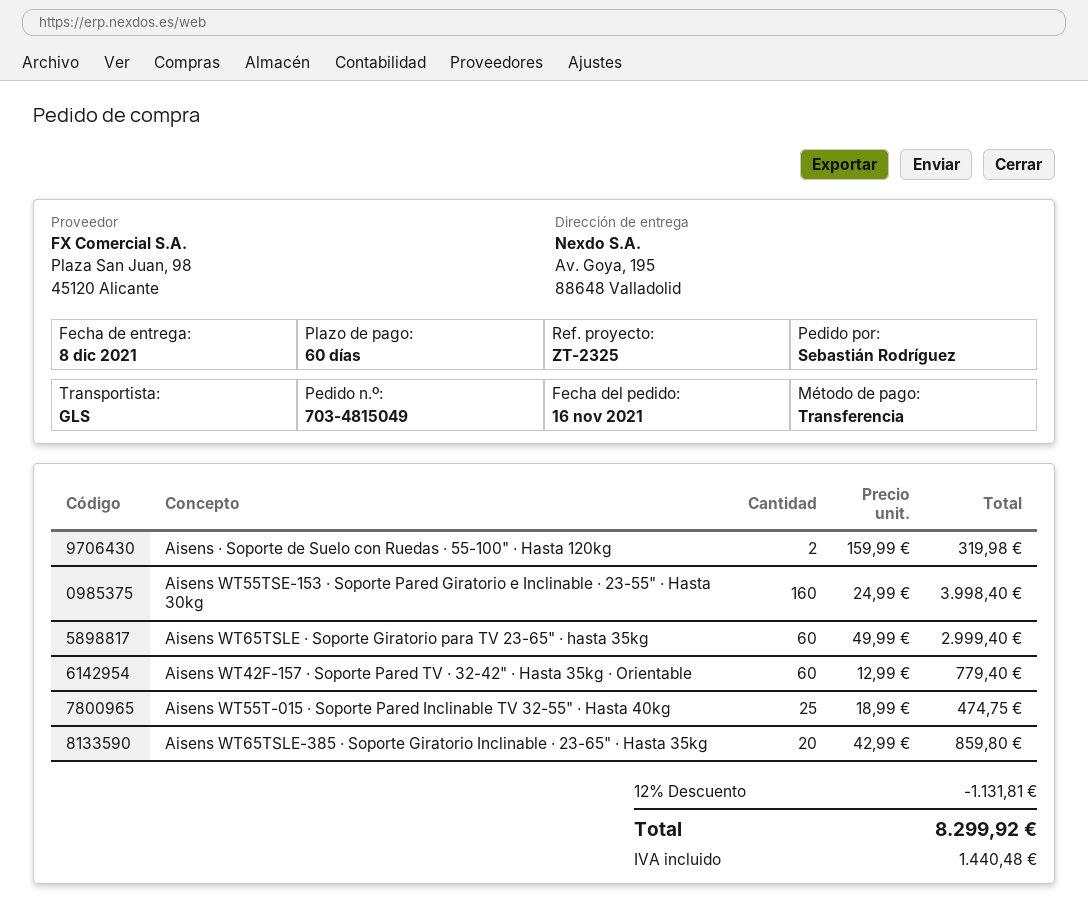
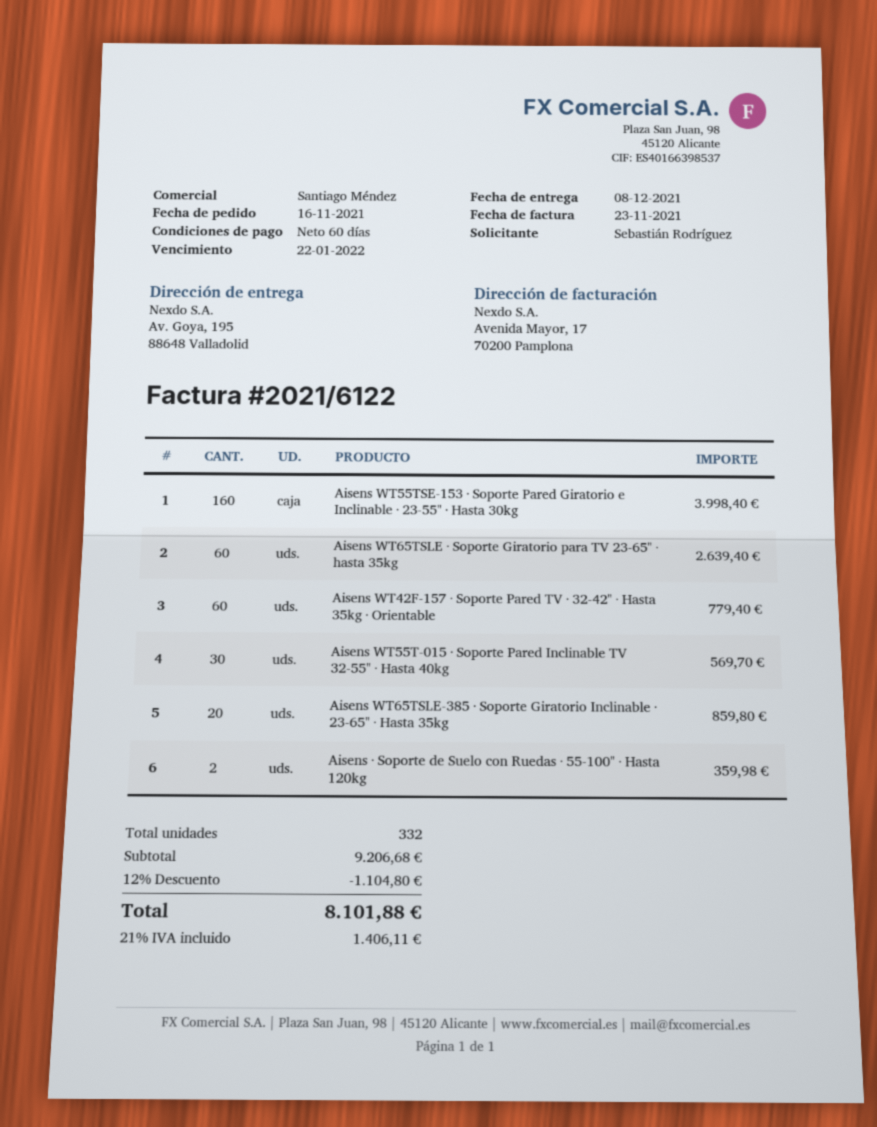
Aisens · Soporte de Suelo con Ruedas · 55-100" · Hasta 120kg: 2 for 319.98 -> 2 for 359.98
Aisens WT65TSLE · Soporte Giratorio para TV 23-65" · hasta 35kg: 60 for 2999.40 -> 60 for 2639.40
Aisens WT55T-015 · Soporte Pared Inclinable TV 32-55" · Hasta 40kg: 25 for 474.75 -> 30 for 569.70
discount: 12% = 1131.81 -> 12% = 1104.80
tax: 1440.48 -> 1406.11
total: 8299.92 -> 8101.88

